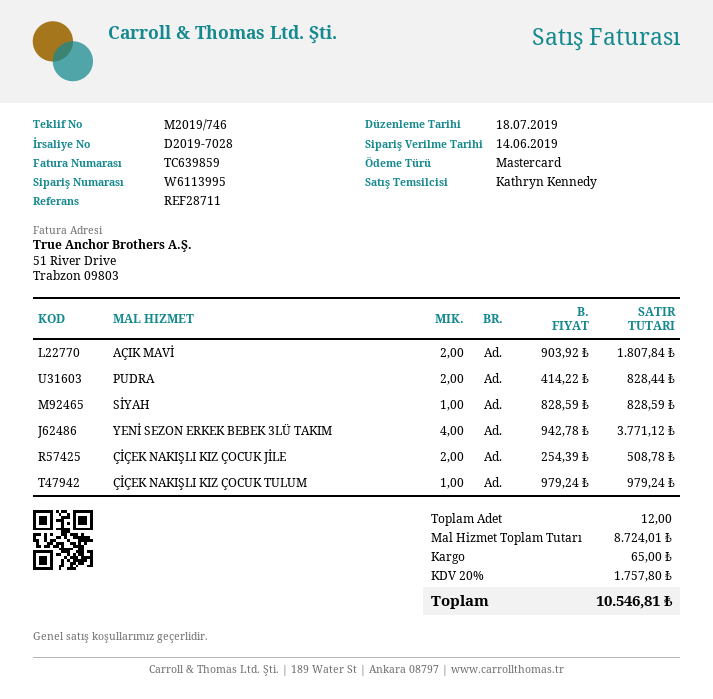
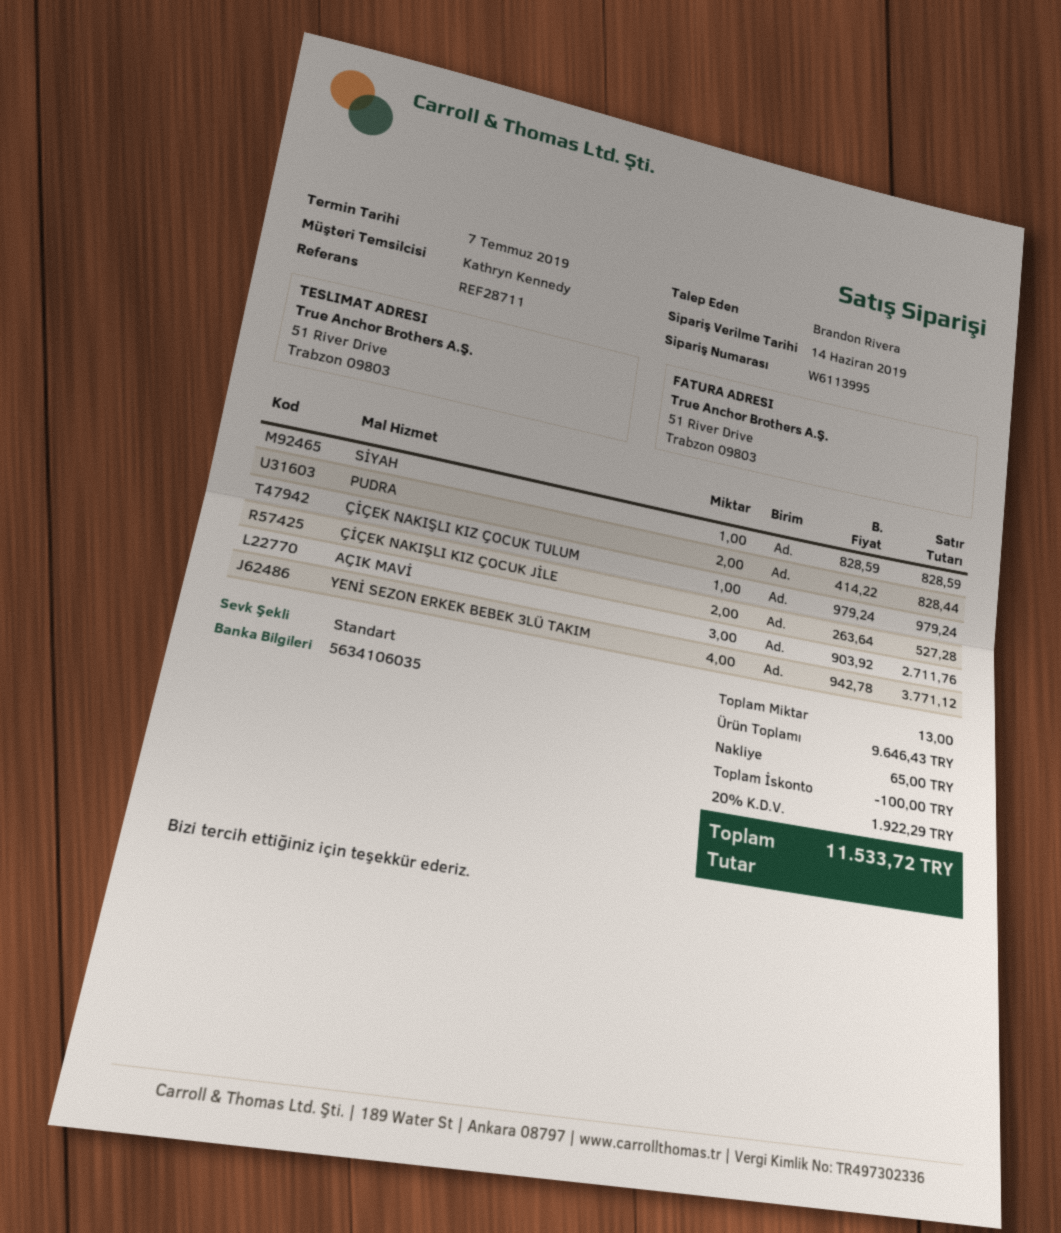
AÇIK MAVİ: 2 x 903.92 = 1807.84 -> 3 x 903.92 = 2711.76
ÇİÇEK NAKIŞLI KIZ ÇOCUK JİLE: 2 x 254.39 = 508.78 -> 2 x 263.64 = 527.28
total quantity: 12 -> 13
subtotal: 8724.01 -> 9646.43
discount: none -> 100.00
tax: 20% = 1757.80 -> 20% = 1922.29
total: 10546.81 -> 11533.72

